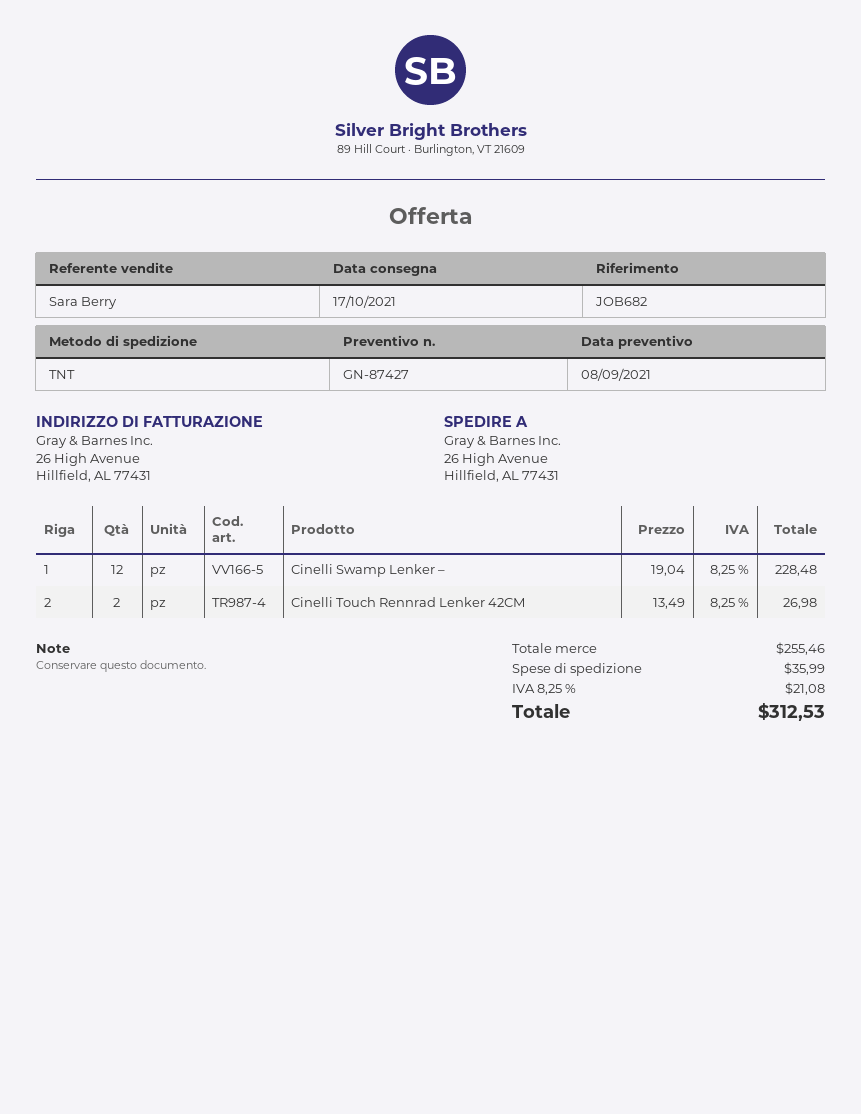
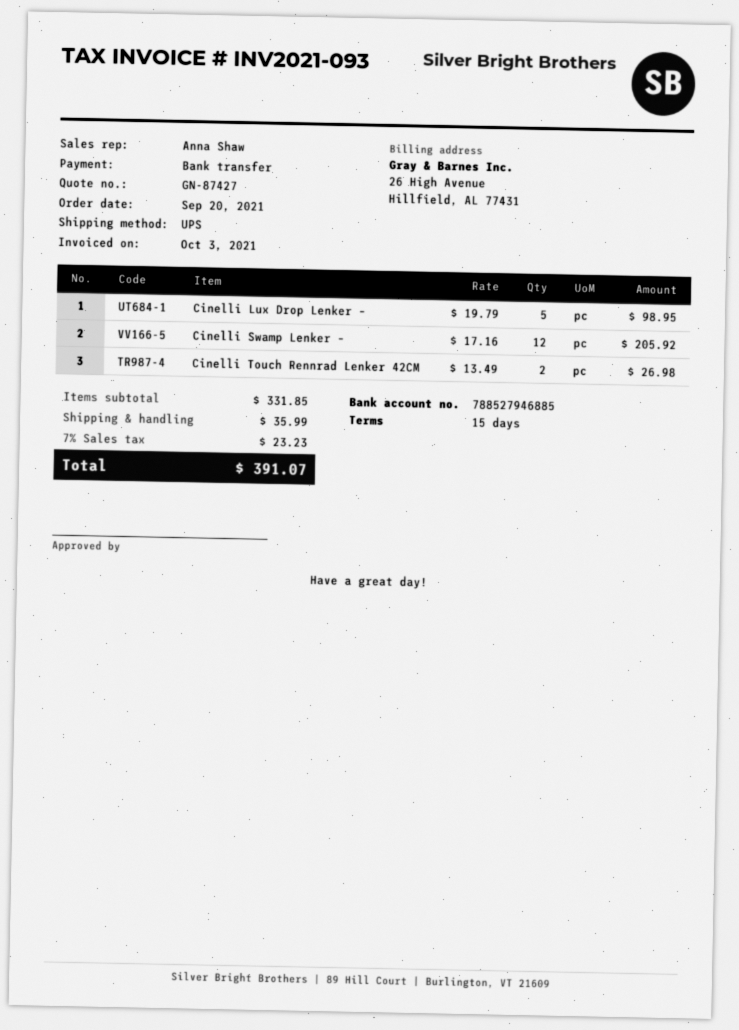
sales rep: Sara Berry -> Anna Shaw
shipping method: TNT -> UPS
Cinelli Swamp Lenker –: 12 x 19.04 = 228.48 -> 12 x 17.16 = 205.92
Cinelli Lux Drop Lenker –: none -> 5 x 19.79 = 98.95
subtotal: 255.46 -> 331.85
tax: 8.25% = 21.08 -> 7% = 23.23
total: 312.53 -> 391.07

